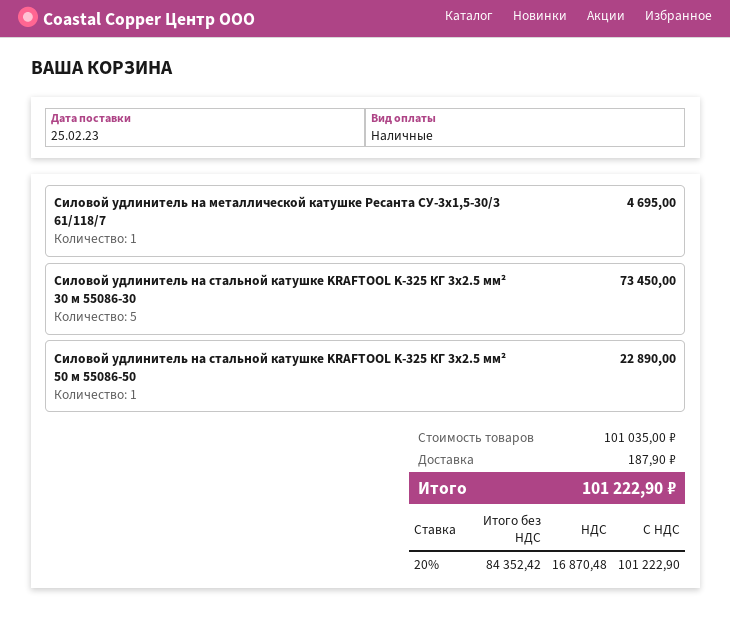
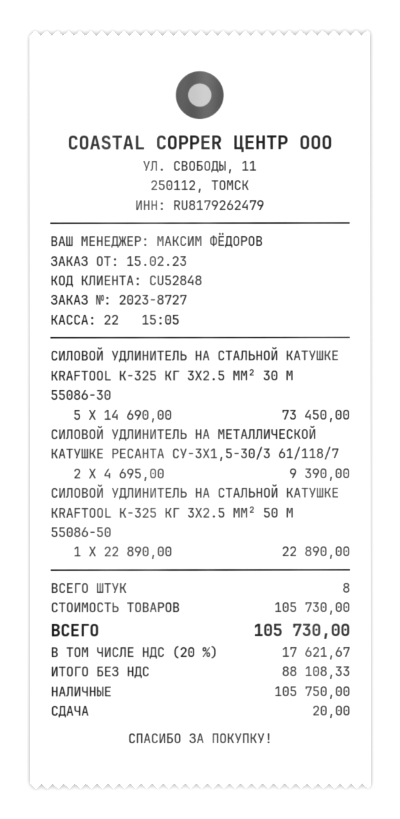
Силовой удлинитель на металлической катушке Ресанта СУ-3x1,5-30/3 61/118/7: 1 for 4695.00 -> 2 for 9390.00
subtotal: 101035.00 -> 105730.00
shipping: 187.90 -> none
net: 84352.42 -> 88108.33
tax: 20% = 16870.48 -> 20% = 17621.67
total: 101222.90 -> 105730.00

